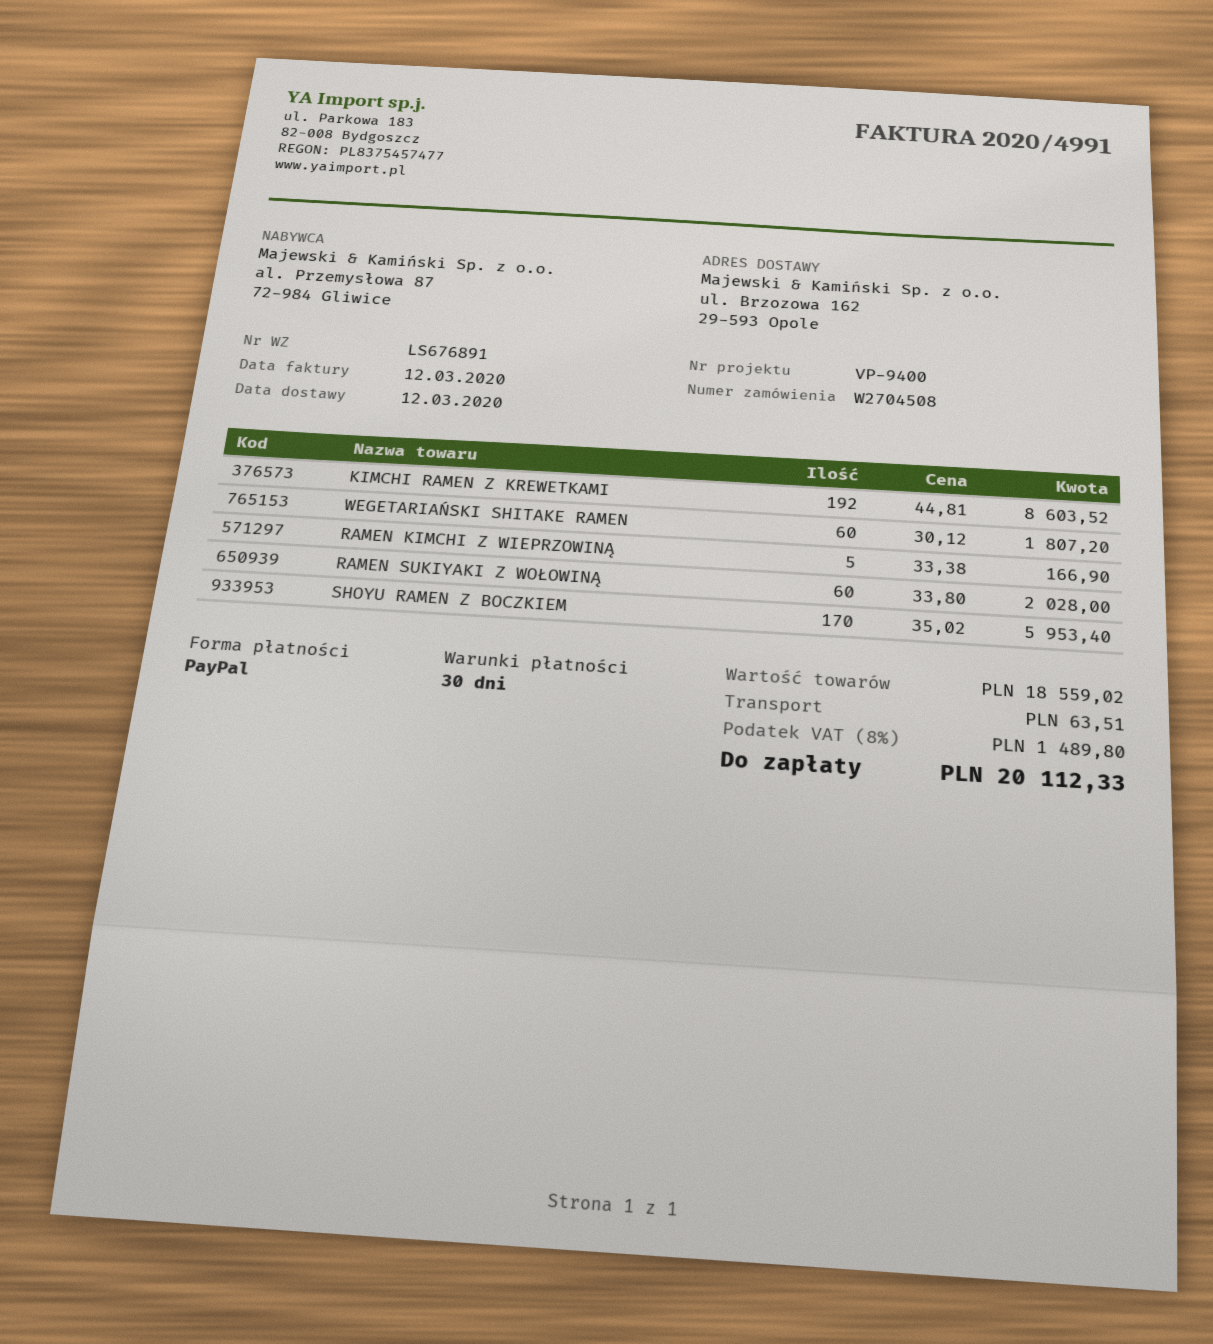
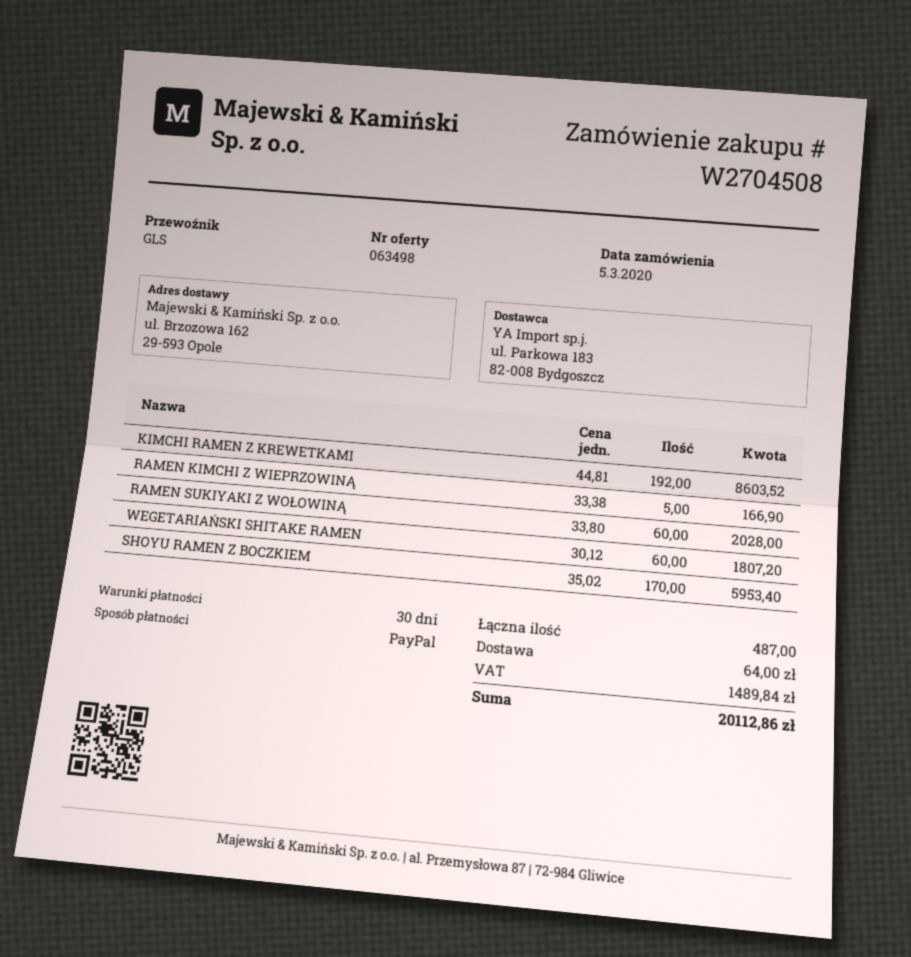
shipping: 63.51 -> 64.00
tax: 1489.80 -> 1489.84
total: 20112.33 -> 20112.86

